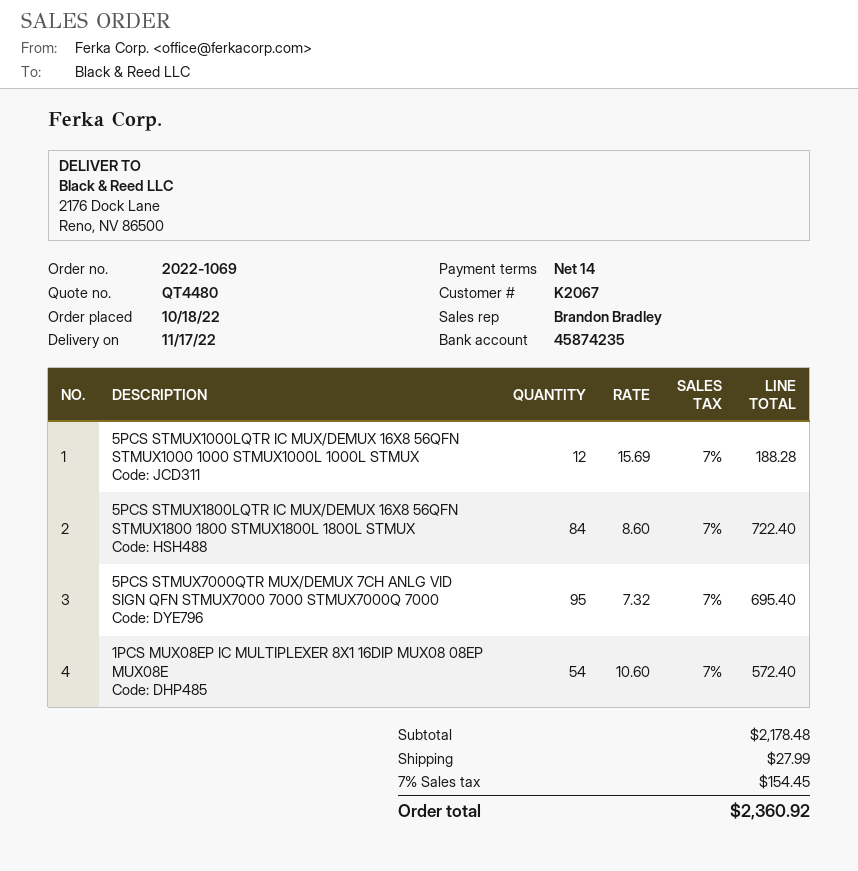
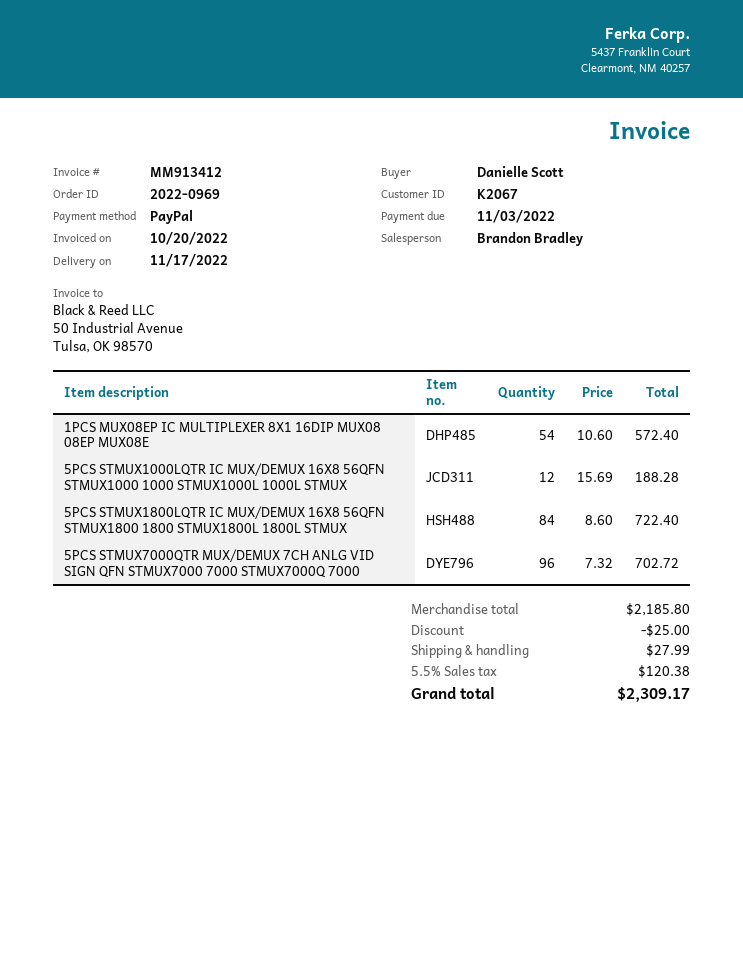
order number: 2022-1069 -> 2022-0969
5PCS STMUX7000QTR MUX/DEMUX 7CH ANLG VID SIGN QFN STMUX7000 7000 STMUX7000Q 7000: 95 x 7.32 = 695.40 -> 96 x 7.32 = 702.72
subtotal: 2178.48 -> 2185.80
discount: none -> 25.00
tax: 7% = 154.45 -> 5.5% = 120.38
total: 2360.92 -> 2309.17

